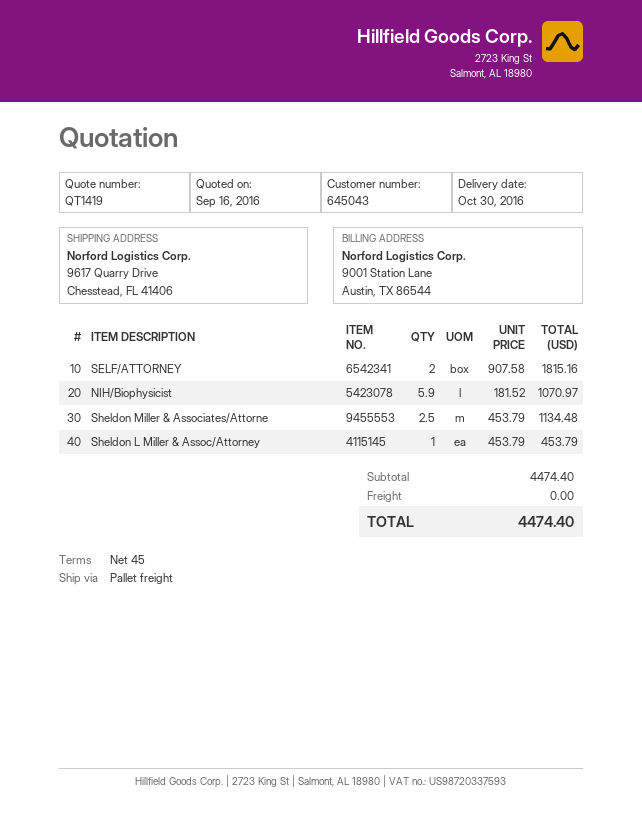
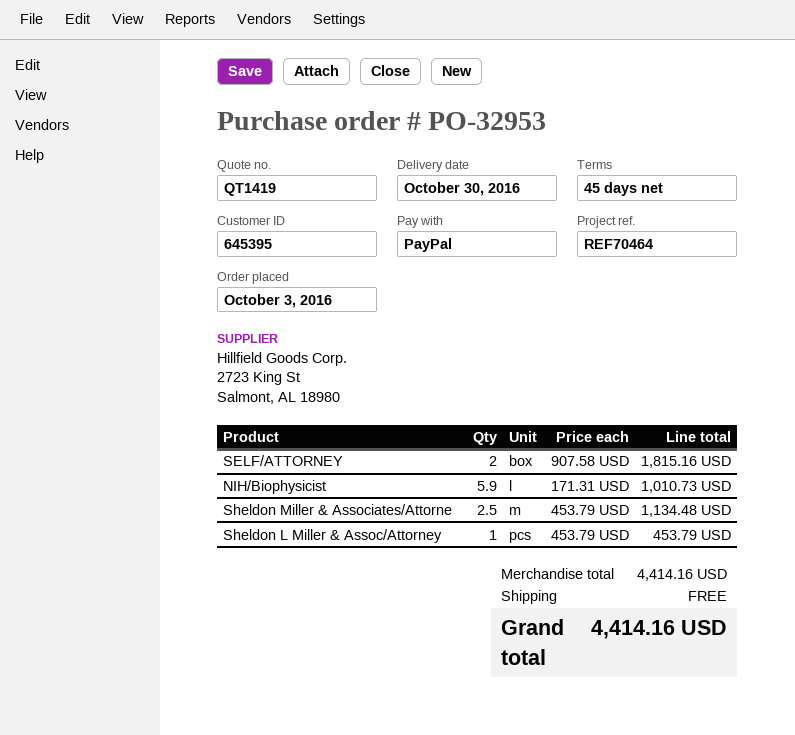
customer number: 645043 -> 645395
NIH/Biophysicist: 5.9 x 181.52 = 1070.97 -> 5.9 x 171.31 = 1010.73
subtotal: 4474.40 -> 4414.16
total: 4474.40 -> 4414.16

